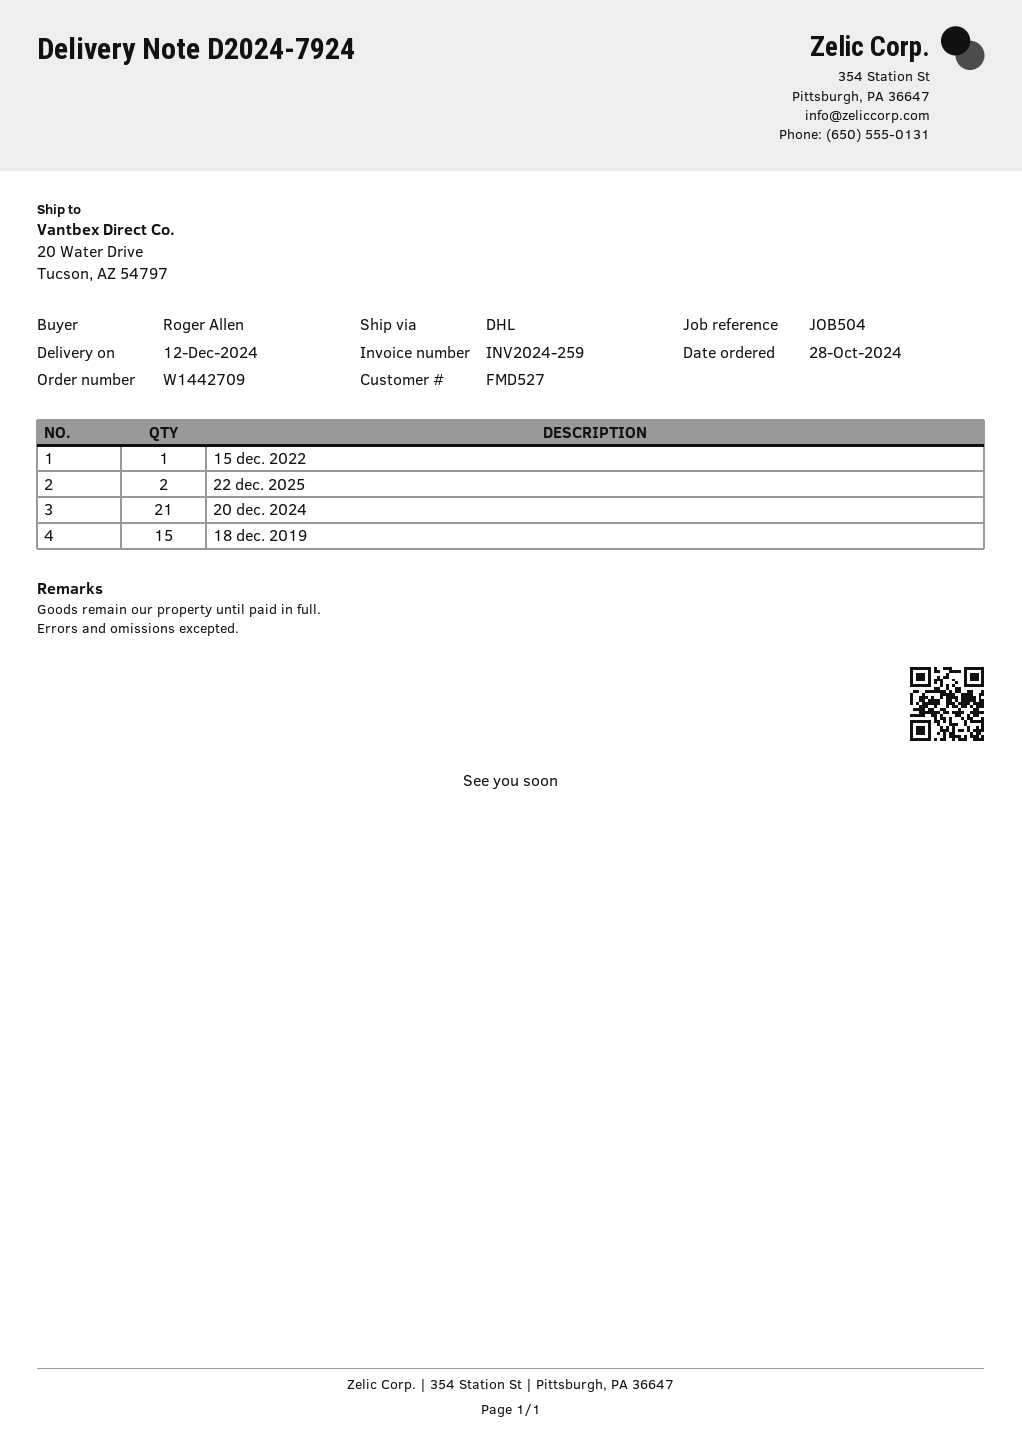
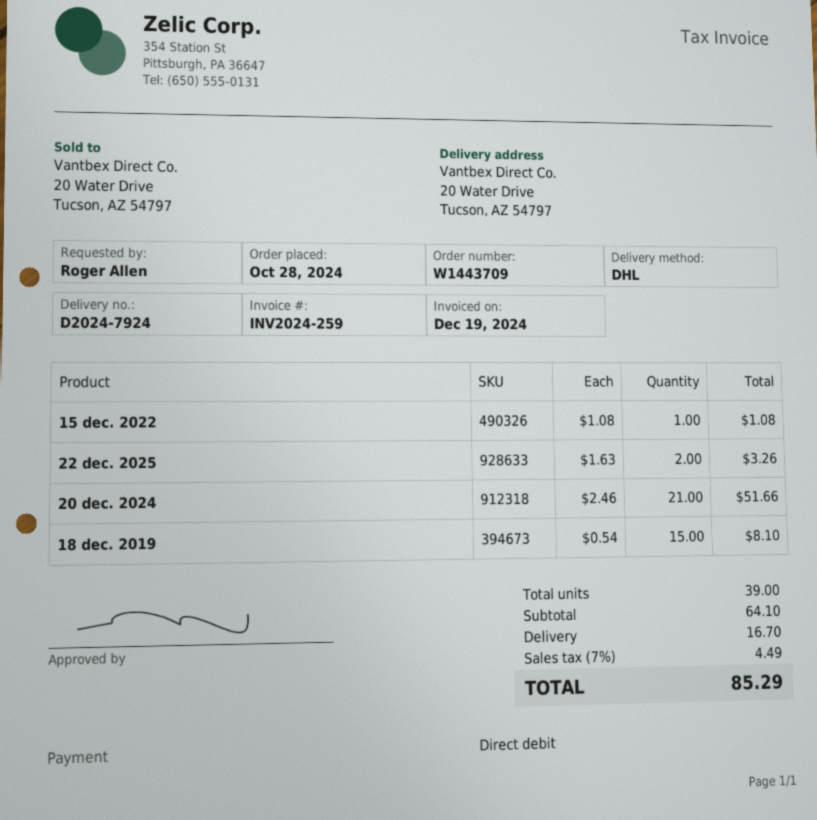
order number: W1442709 -> W1443709

